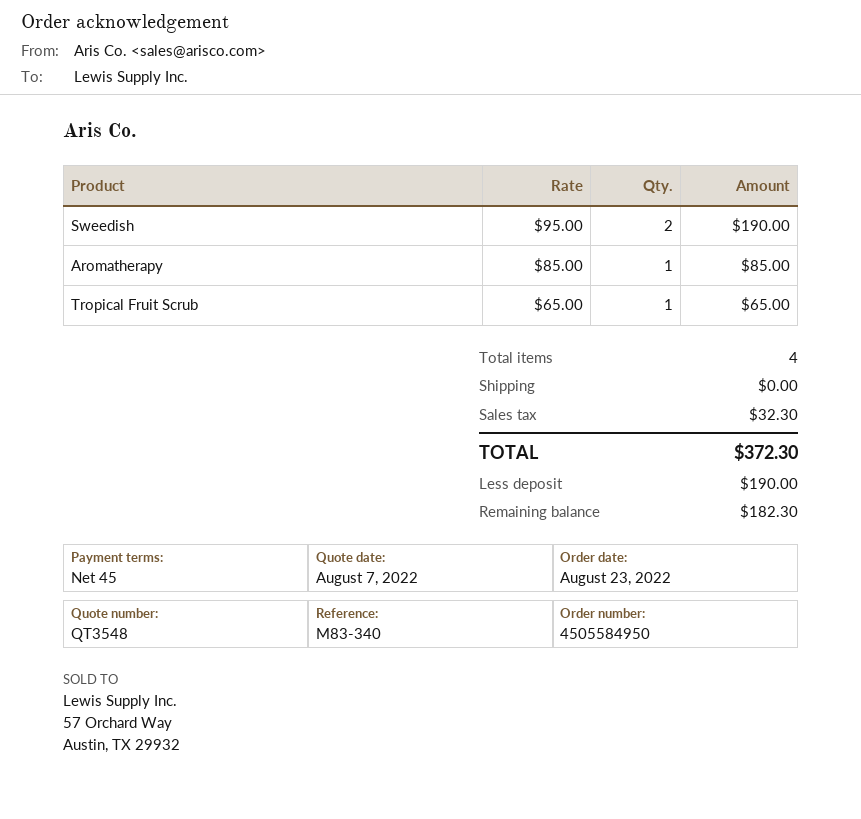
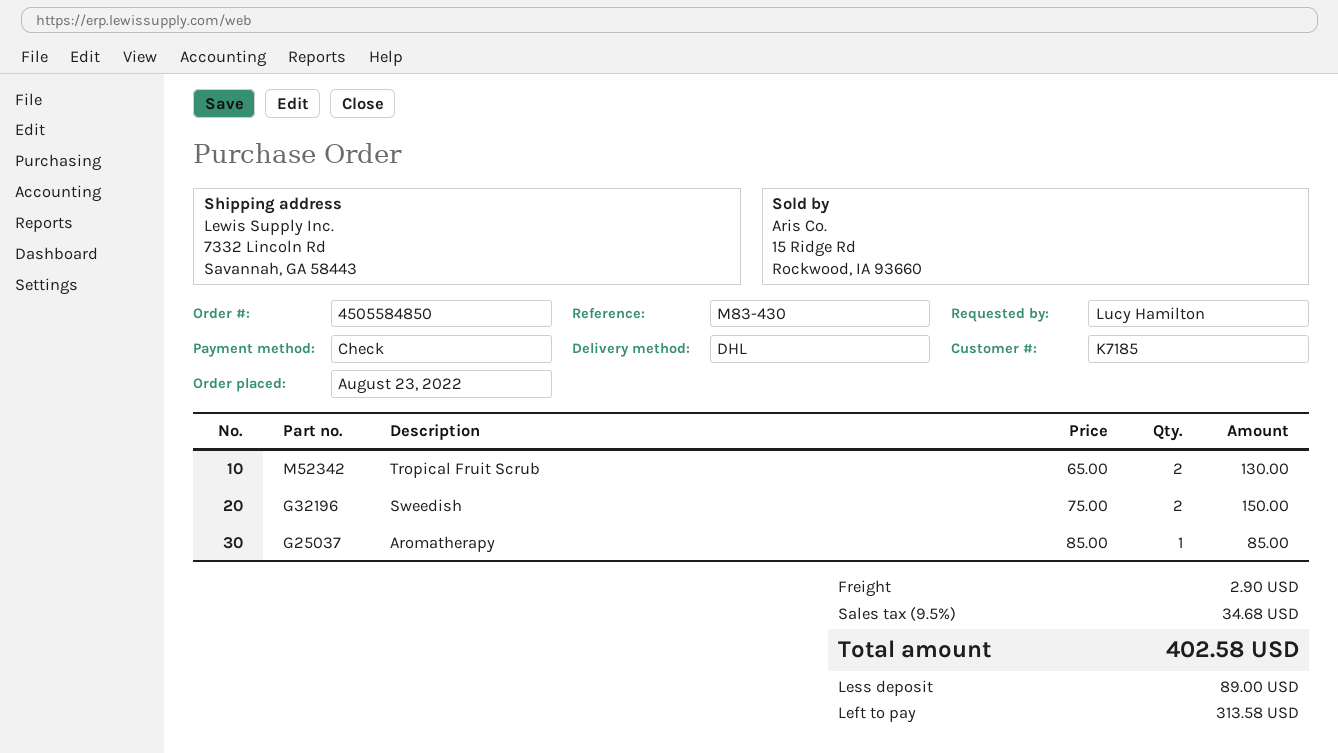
order number: 4505584950 -> 4505584850
reference: M83-340 -> M83-430
Sweedish: 2 x 95.00 = 190.00 -> 2 x 75.00 = 150.00
Tropical Fruit Scrub: 1 x 65.00 = 65.00 -> 2 x 65.00 = 130.00
shipping: 0.00 -> 2.90
tax: 32.30 -> 34.68
total: 372.30 -> 402.58
deposit: 190.00 -> 89.00
balance: 182.30 -> 313.58

